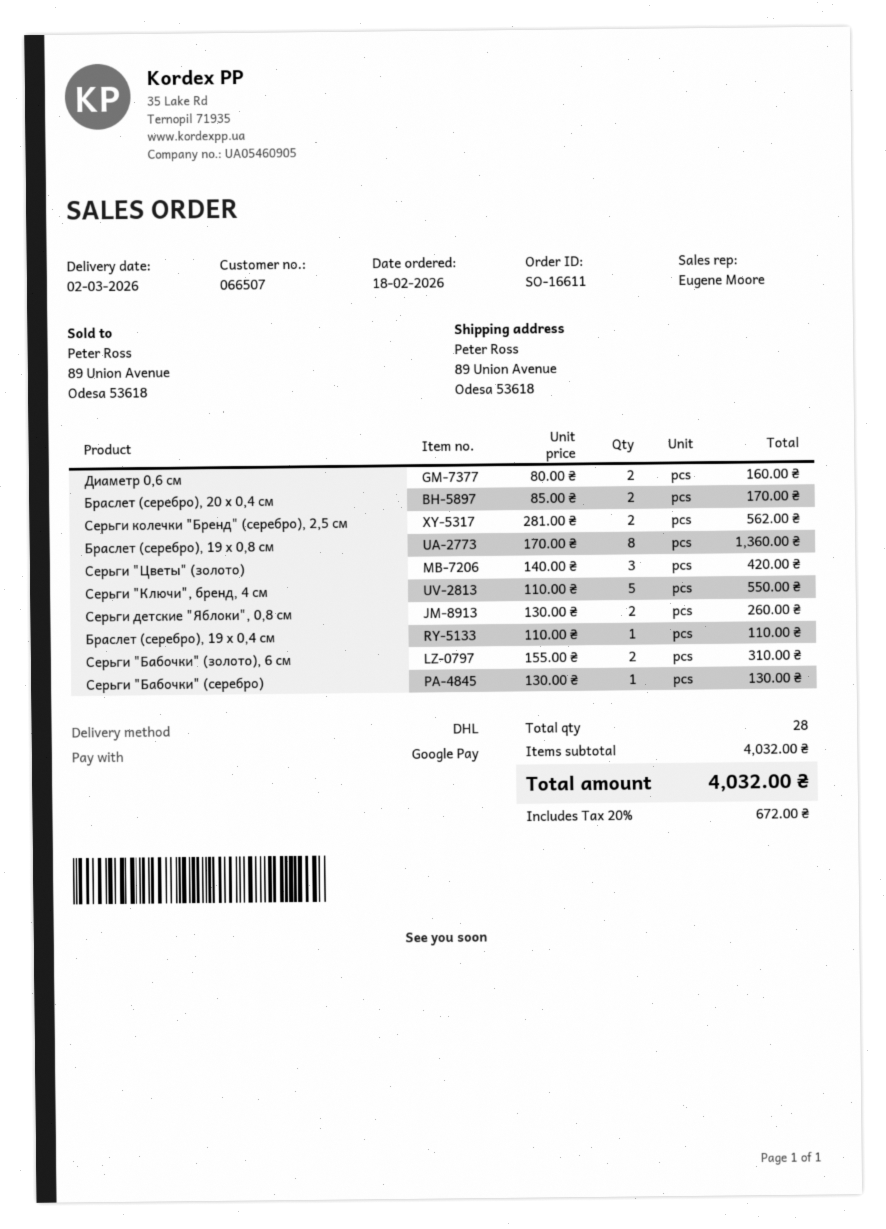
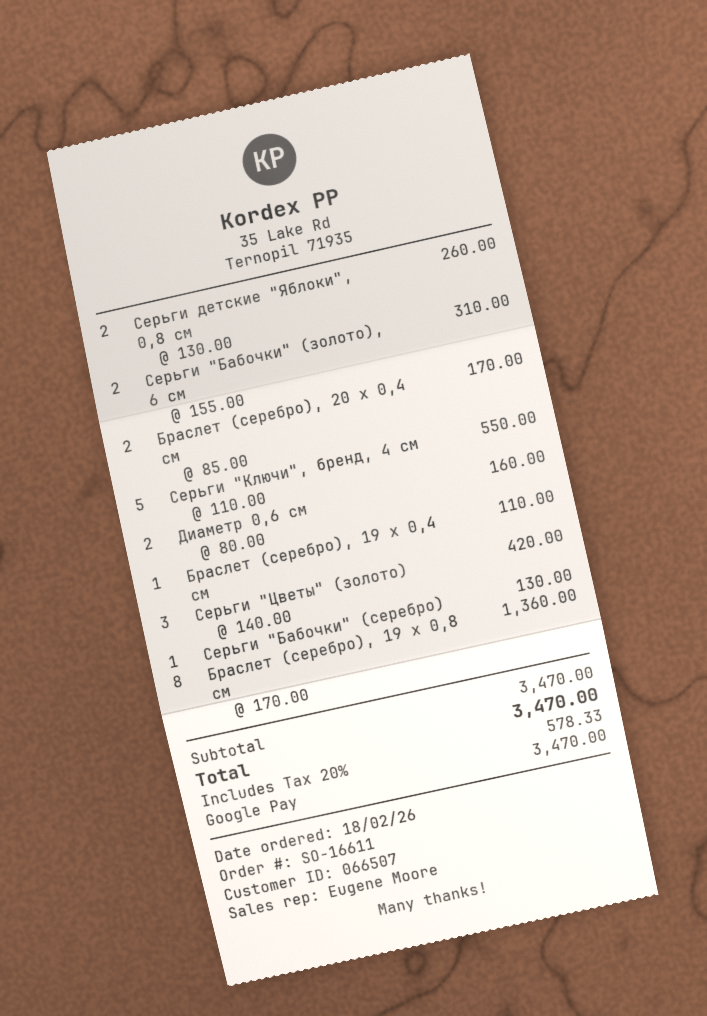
Серьги колечки "Бренд" (серебро), 2,5 см: 2 x 281.00 = 562.00 -> none
subtotal: 4032.00 -> 3470.00
tax: 20% = 672.00 -> 20% = 578.33
total: 4032.00 -> 3470.00

